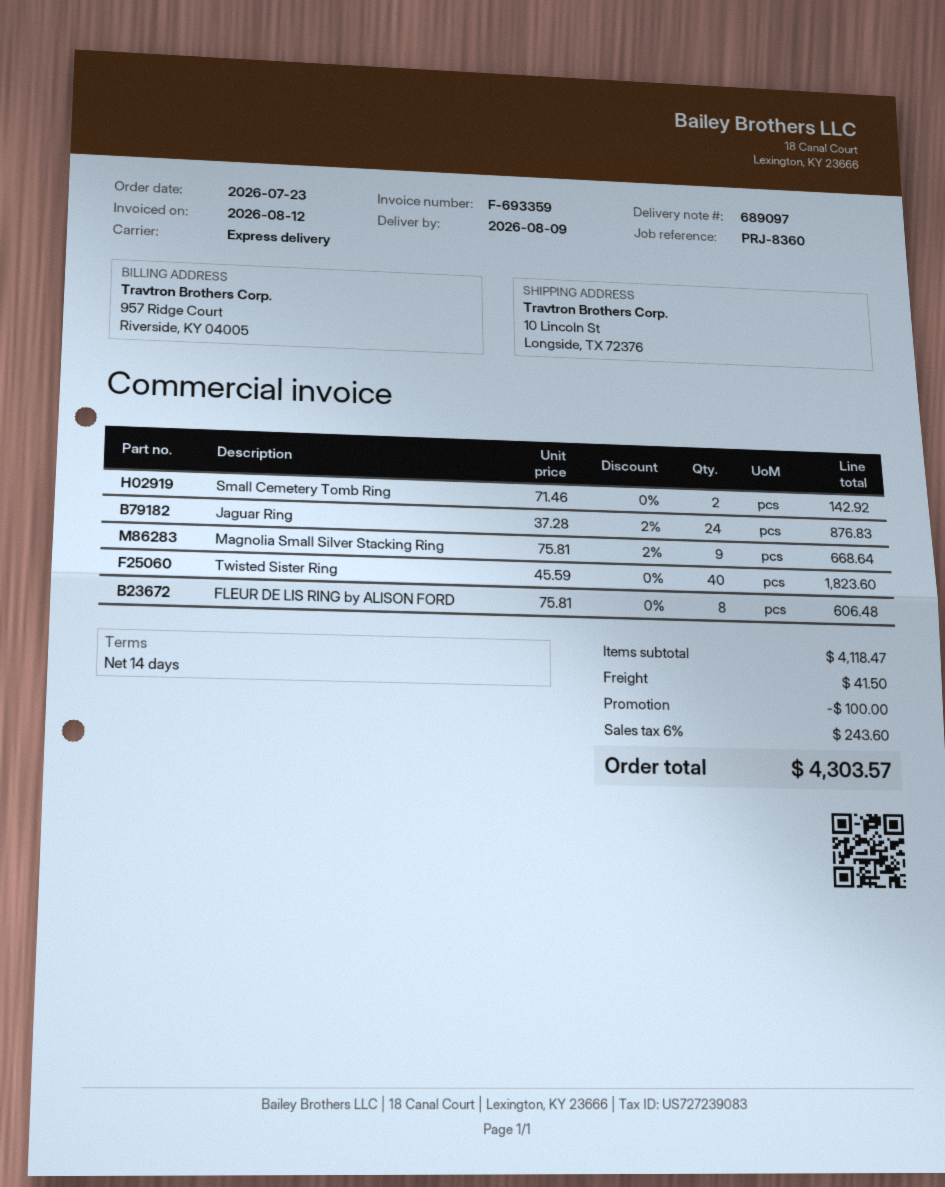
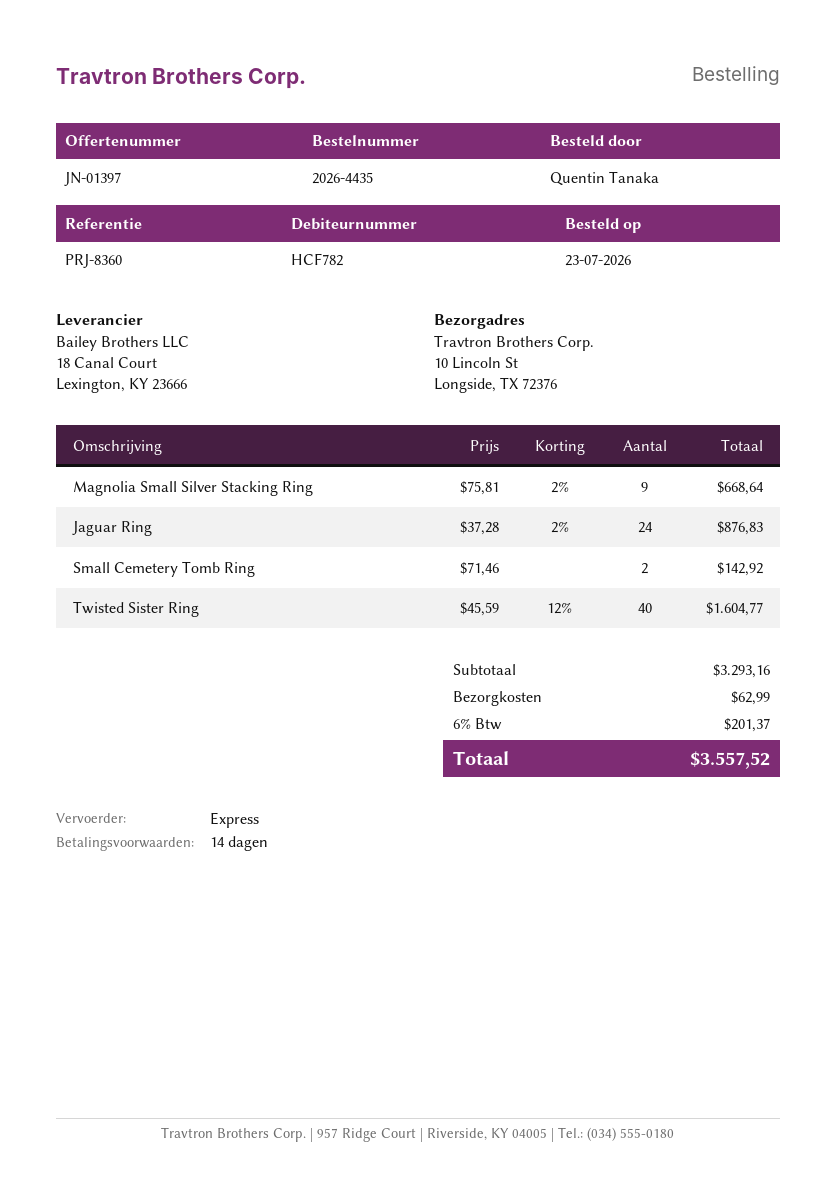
Twisted Sister Ring: 40 x 45.59 = 1823.60 -> 40 x 45.59 - 12% = 1604.77
FLEUR DE LIS RING by ALISON FORD: 8 x 75.81 = 606.48 -> none
subtotal: 4118.47 -> 3293.16
discount: 100.00 -> none
shipping: 41.50 -> 62.99
tax: 6% = 243.60 -> 6% = 201.37
total: 4303.57 -> 3557.52

